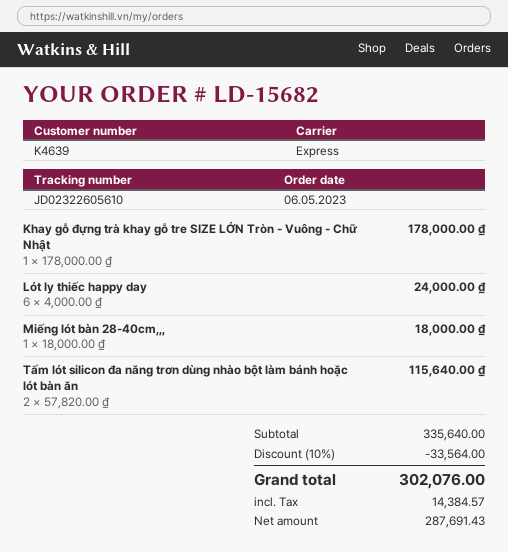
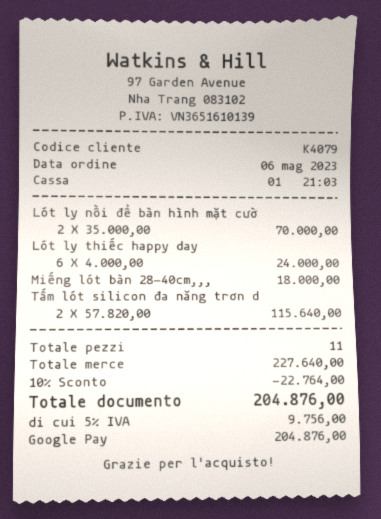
customer number: K4639 -> K4079
Khay gỗ đựng trà khay gỗ tre SIZE LỚN Tròn - Vuông - Chữ Nhật: 1 x 178000.00 = 178000.00 -> none
Lót ly nồi để bàn hình mặt cườ: none -> 2 x 35000.00 = 70000.00
subtotal: 335640.00 -> 227640.00
discount: 10% = 33564.00 -> 10% = 22764.00
tax: 14384.57 -> 9756.00
total: 302076.00 -> 204876.00

